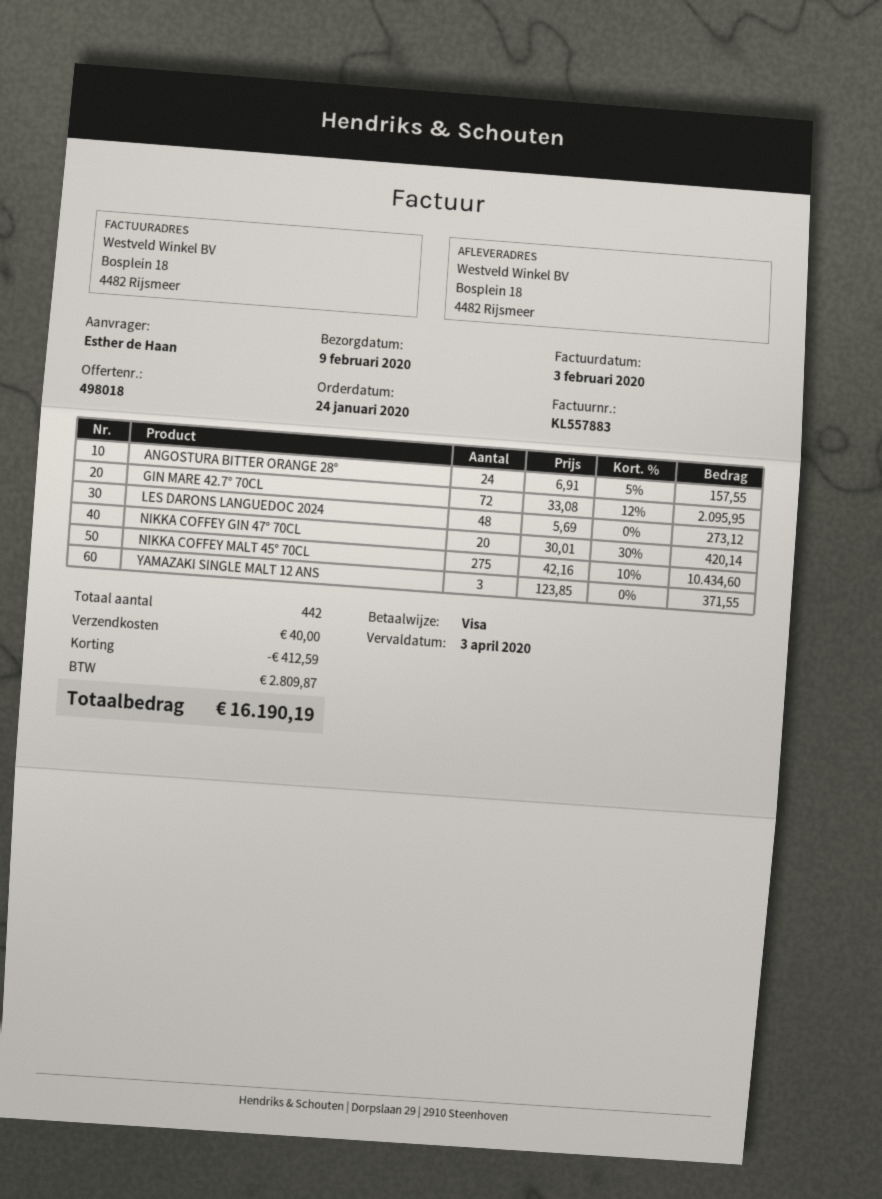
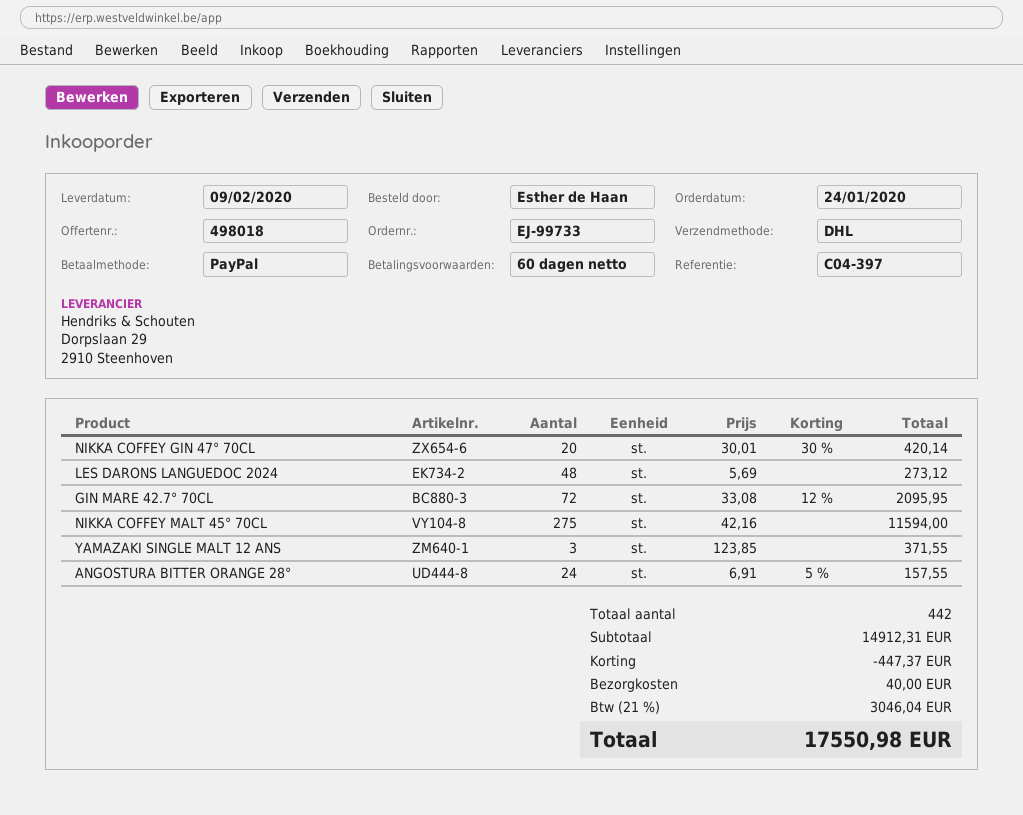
payment method: Visa -> PayPal
NIKKA COFFEY MALT 45° 70CL: 275 x 42.16 - 10% = 10434.60 -> 275 x 42.16 = 11594.00
discount: 412.59 -> 447.37
tax: 2809.87 -> 3046.04
total: 16190.19 -> 17550.98

